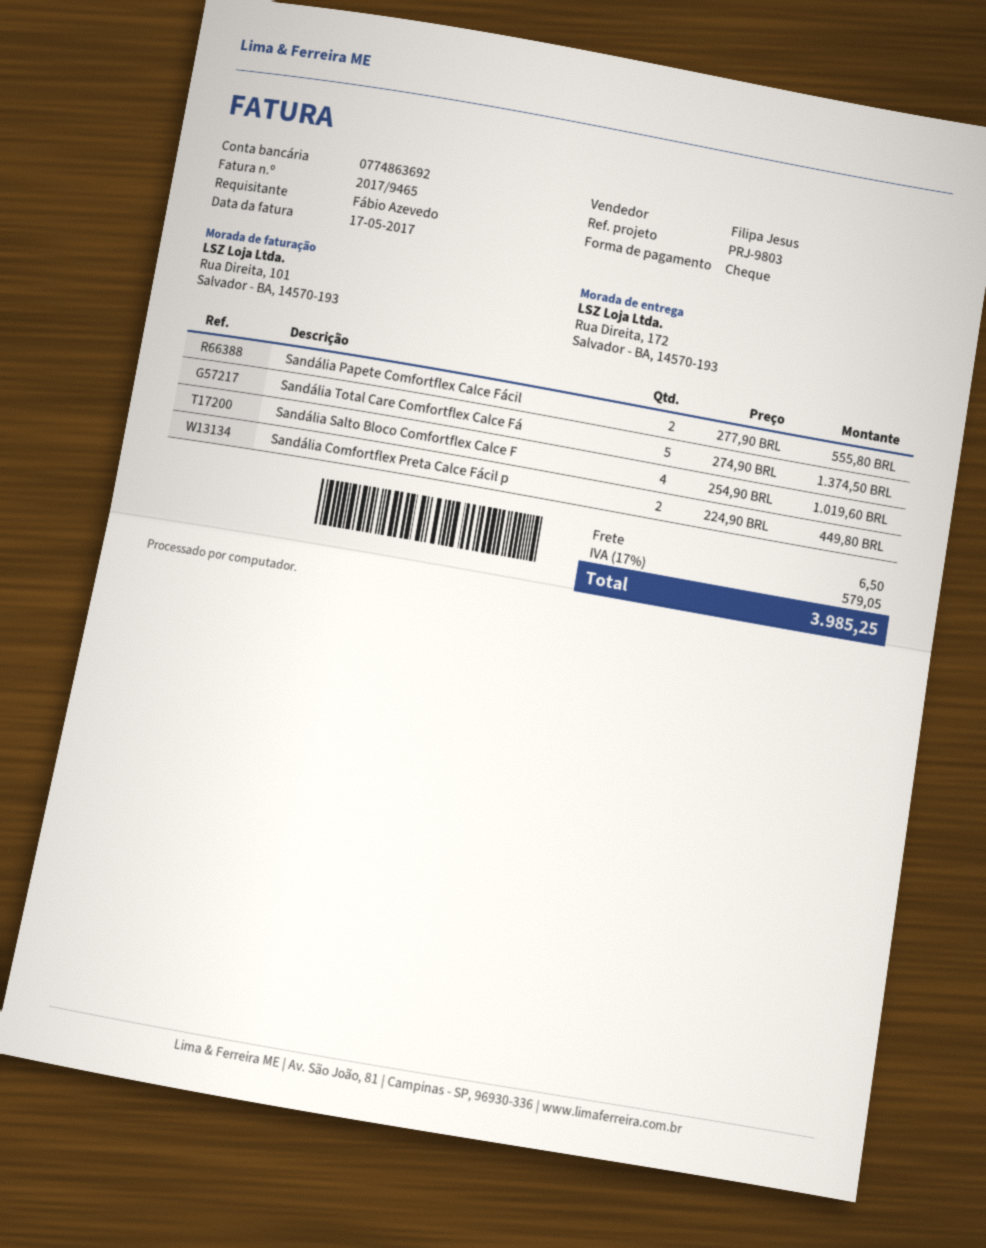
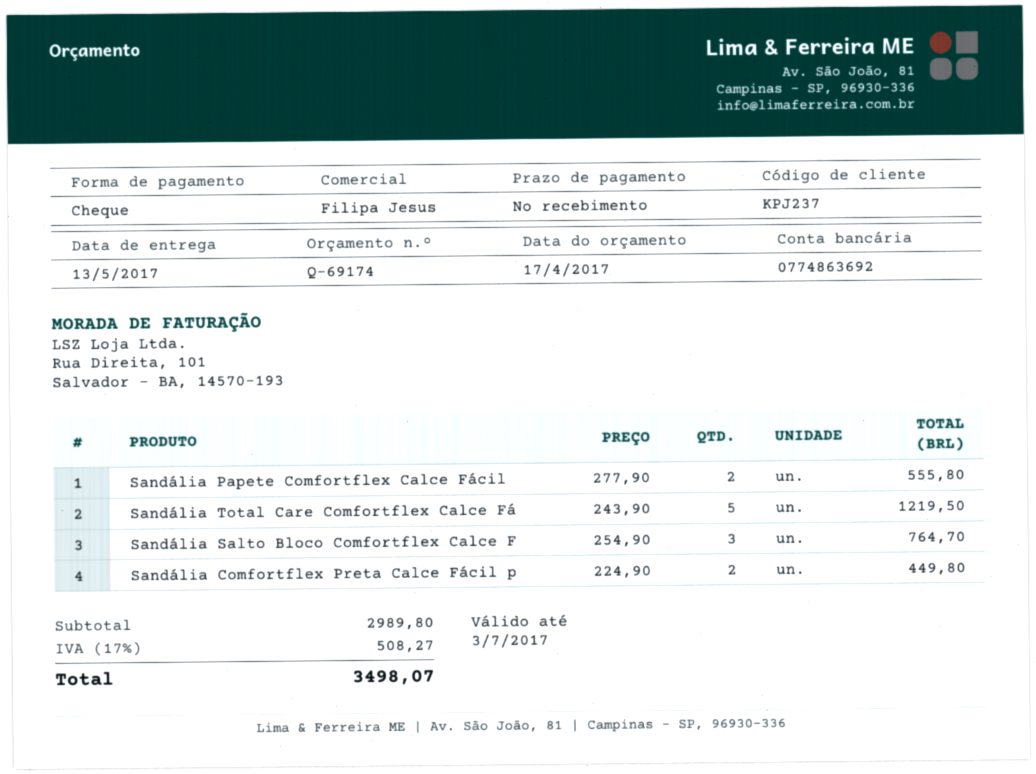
Sandália Total Care Comfortflex Calce Fá: 5 x 274.90 = 1374.50 -> 5 x 243.90 = 1219.50
Sandália Salto Bloco Comfortflex Calce F: 4 x 254.90 = 1019.60 -> 3 x 254.90 = 764.70
shipping: 6.50 -> none
tax: 17% = 579.05 -> 17% = 508.27
total: 3985.25 -> 3498.07

